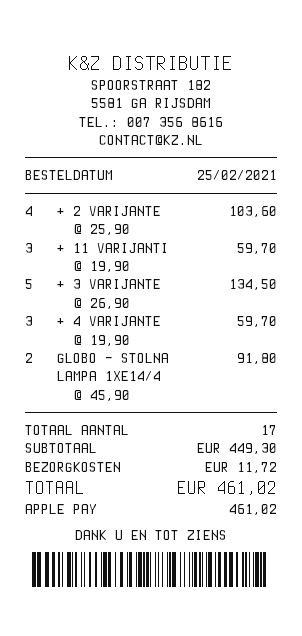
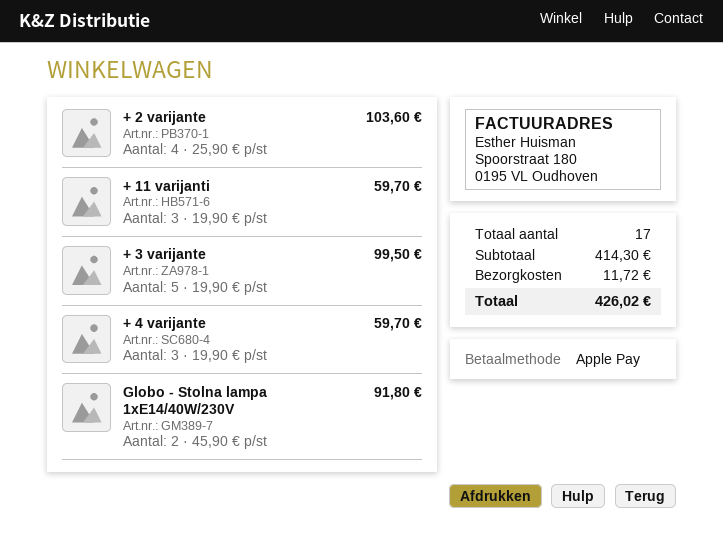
+ 3 VARIJANTE: 5 x 26.90 = 134.50 -> 5 x 19.90 = 99.50
subtotal: 449.30 -> 414.30
total: 461.02 -> 426.02

